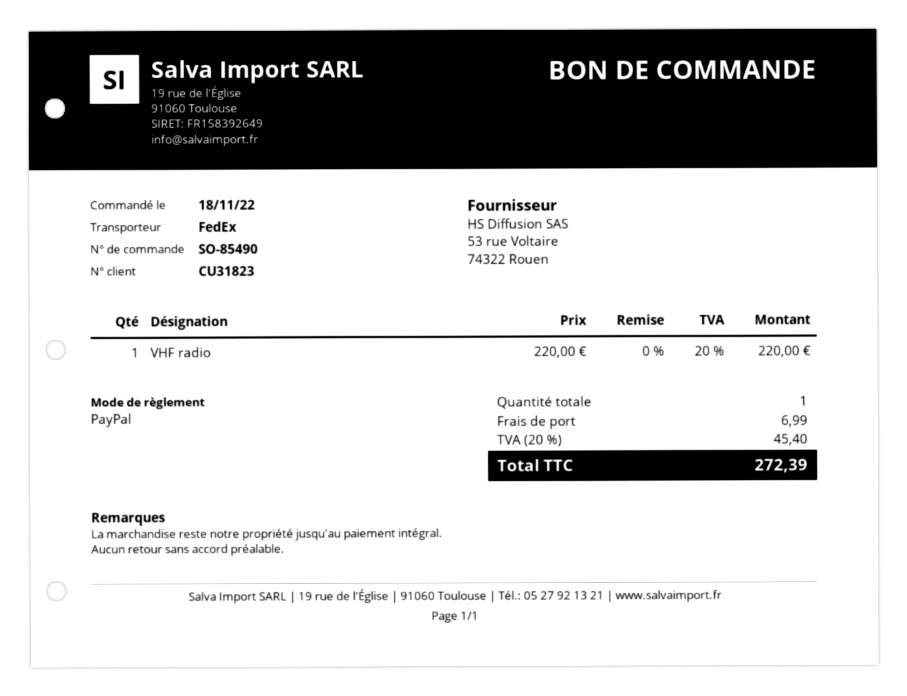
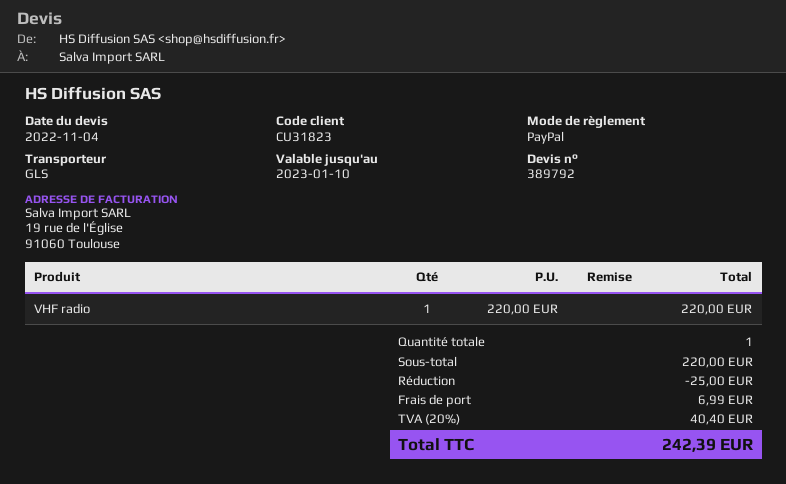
shipping method: FedEx -> GLS
discount: none -> 25.00
tax: 20% = 45.40 -> 20% = 40.40
total: 272.39 -> 242.39

